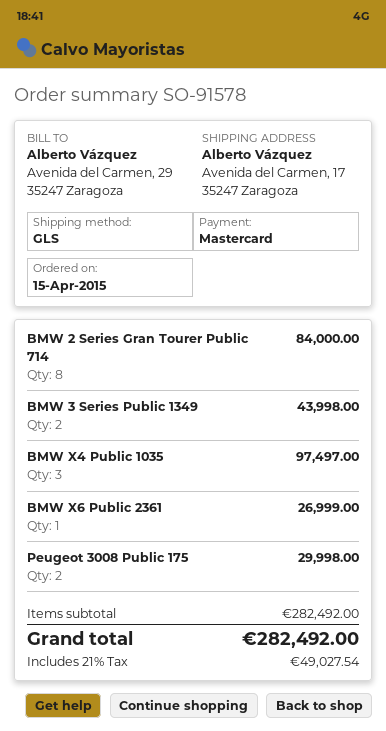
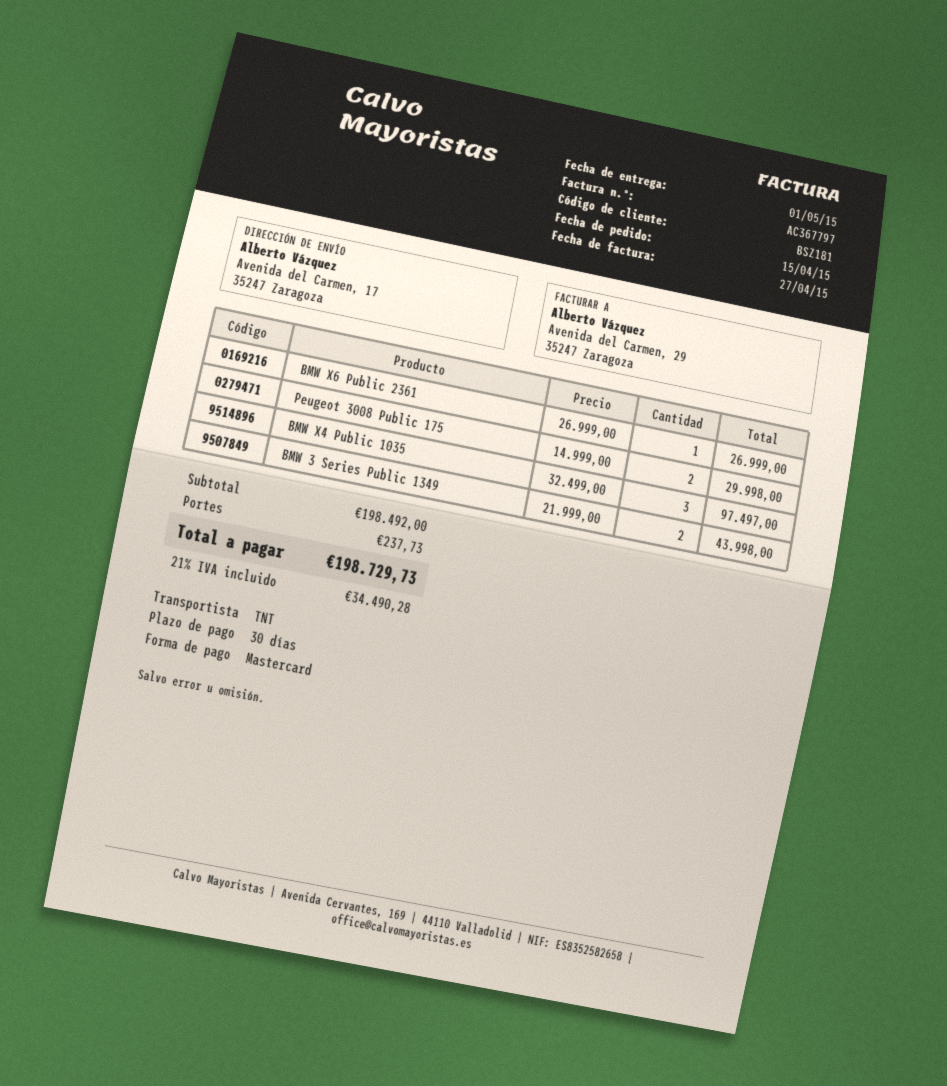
shipping method: GLS -> TNT
BMW 2 Series Gran Tourer Public 714: 8 for 84000.00 -> none
subtotal: 282492.00 -> 198492.00
shipping: none -> 237.73
tax: 21% = 49027.54 -> 21% = 34490.28
total: 282492.00 -> 198729.73

